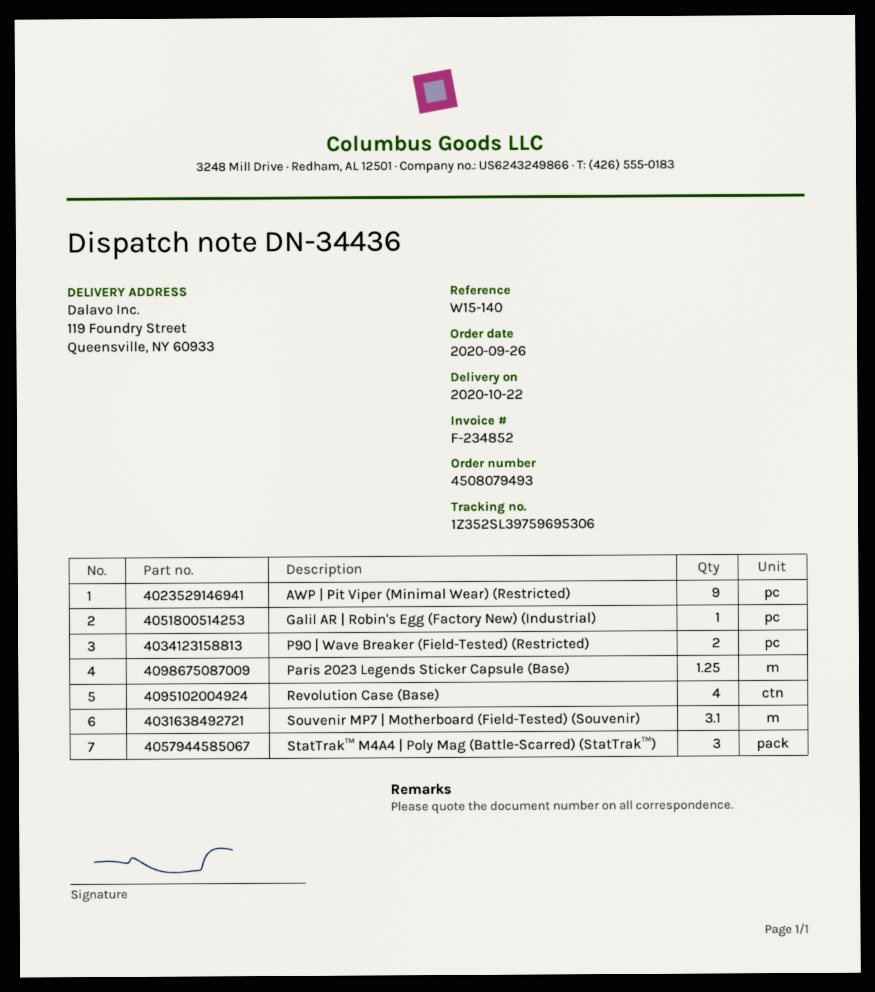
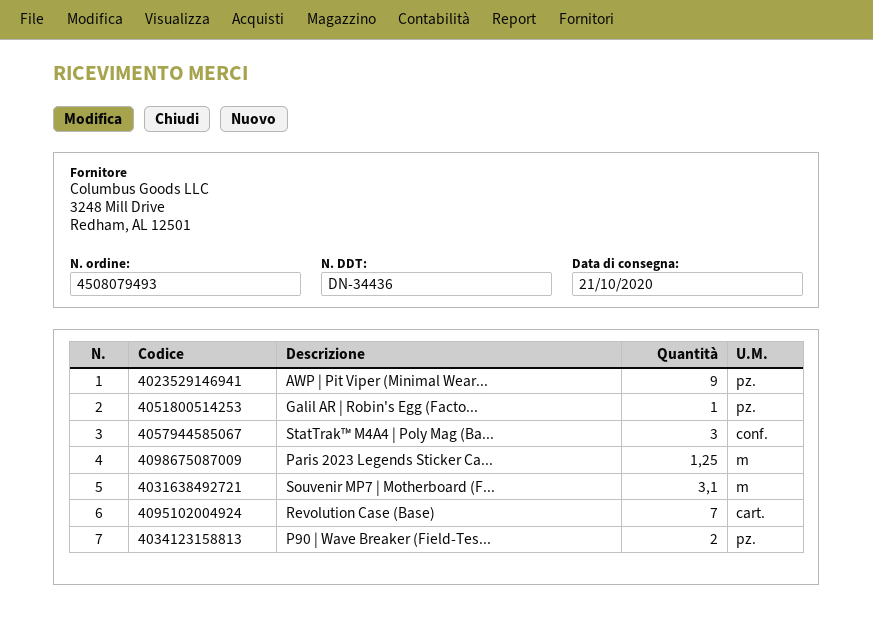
delivery date: 2020-10-22 -> 2020-10-21
Revolution Case (Base): 4 -> 7

